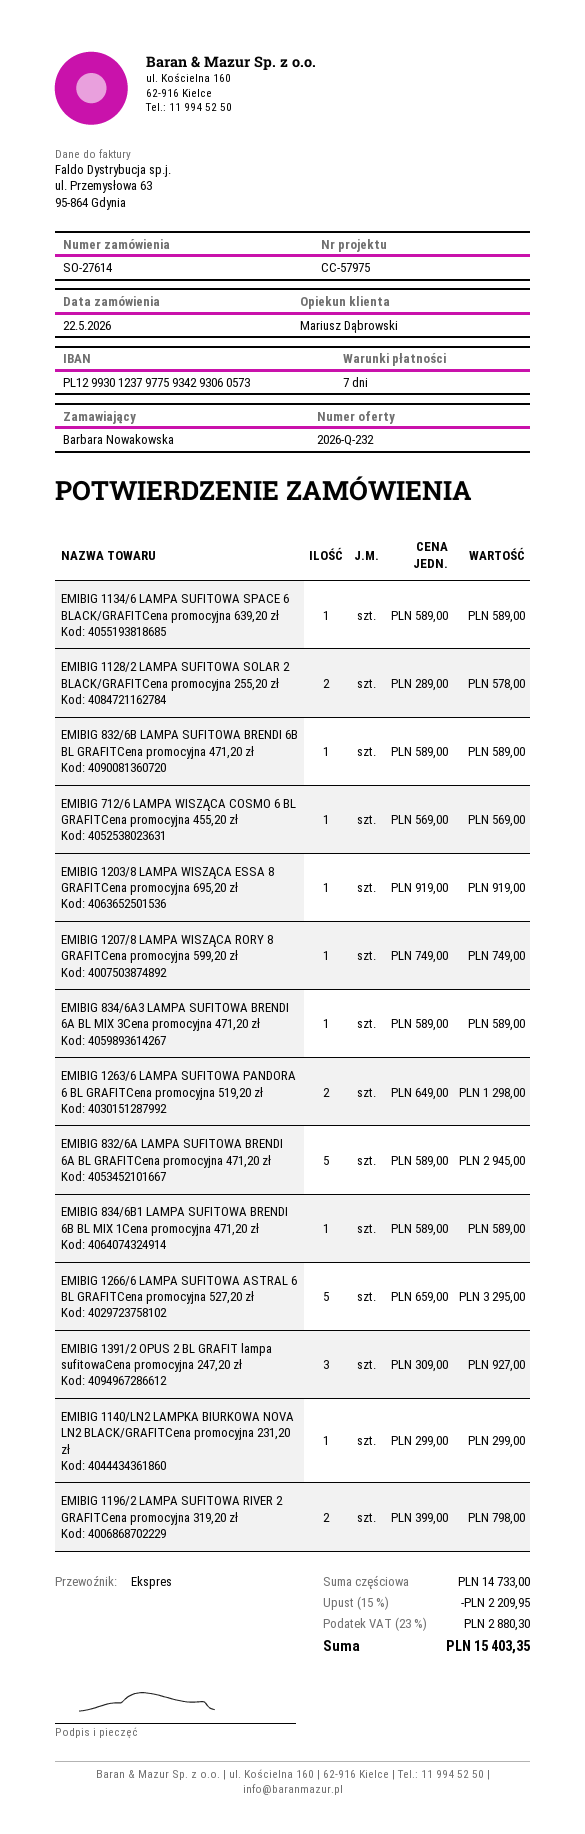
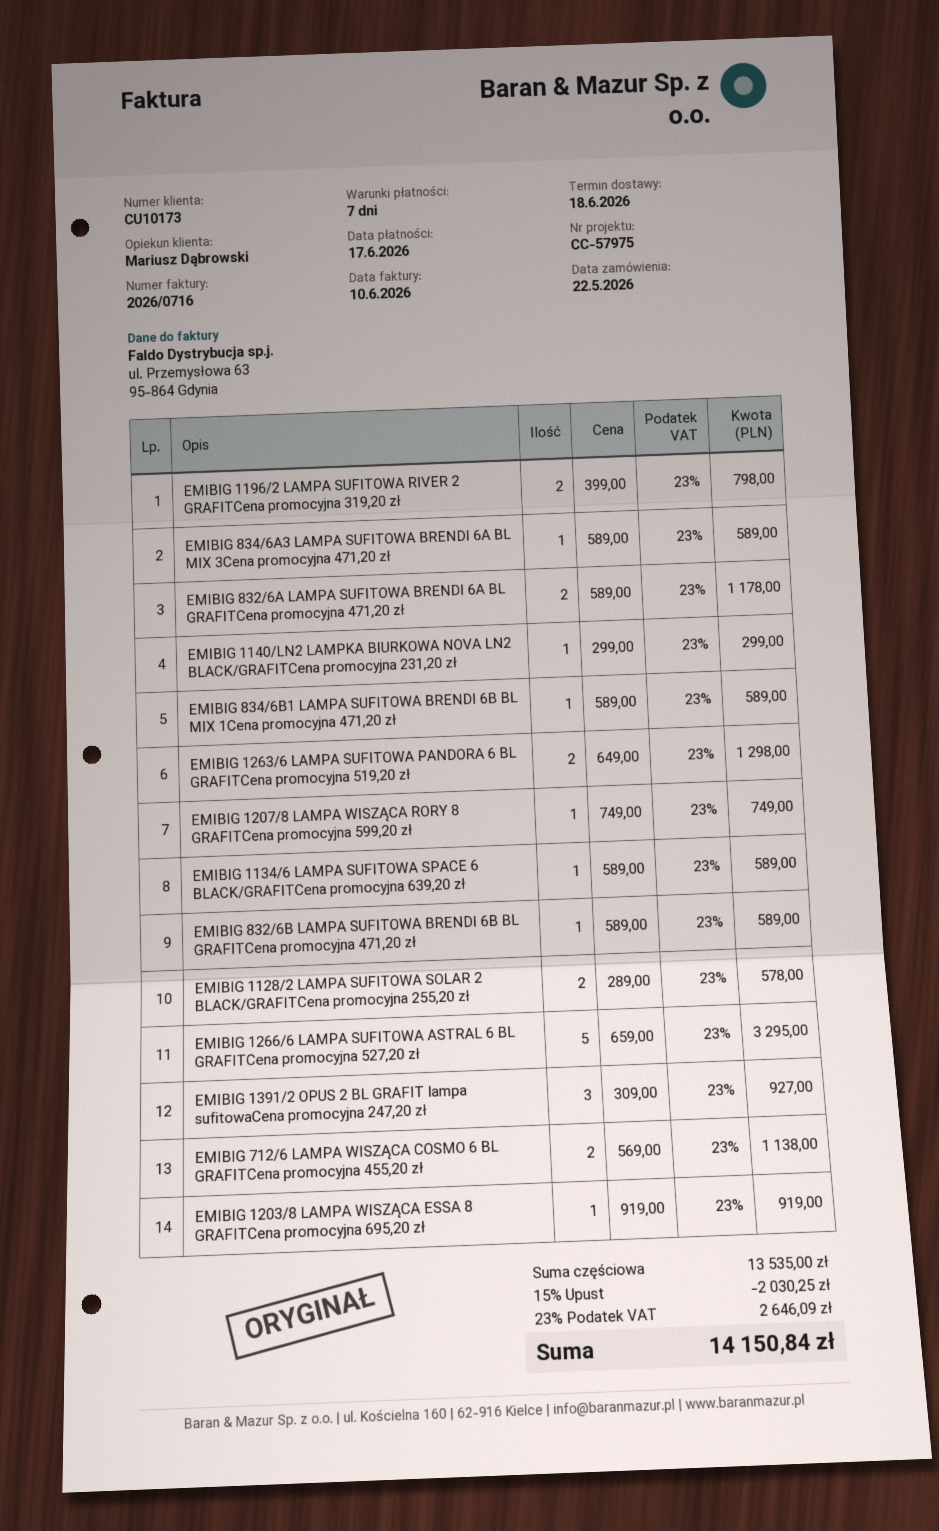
EMIBIG 712/6 LAMPA WISZĄCA COSMO 6 BL GRAFITCena promocyjna 455,20 zł: 1 x 569.00 = 569.00 -> 2 x 569.00 = 1138.00
EMIBIG 832/6A LAMPA SUFITOWA BRENDI 6A BL GRAFITCena promocyjna 471,20 zł: 5 x 589.00 = 2945.00 -> 2 x 589.00 = 1178.00
subtotal: 14733.00 -> 13535.00
discount: 15% = 2209.95 -> 15% = 2030.25
tax: 23% = 2880.30 -> 23% = 2646.09
total: 15403.35 -> 14150.84

